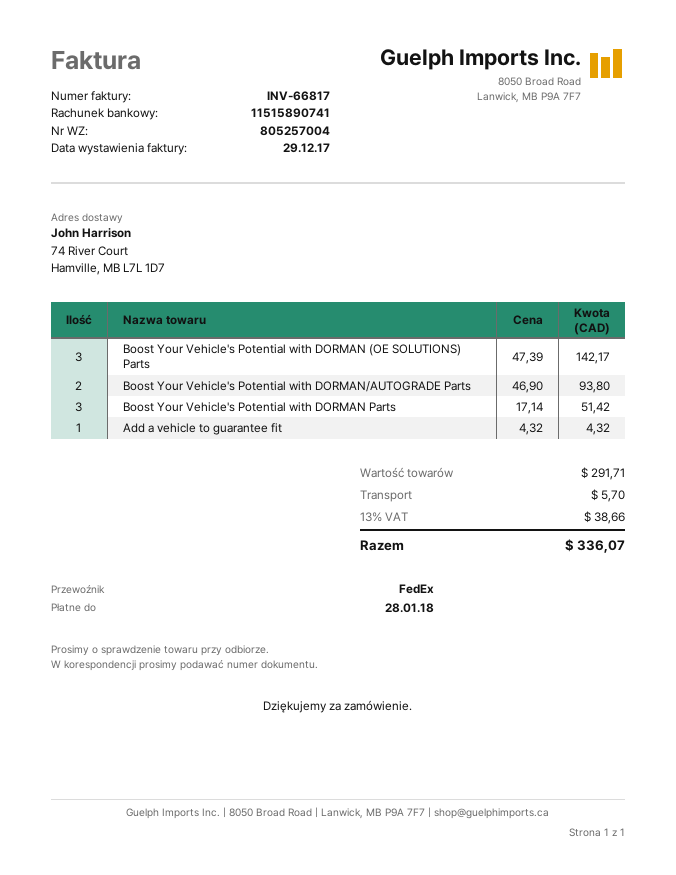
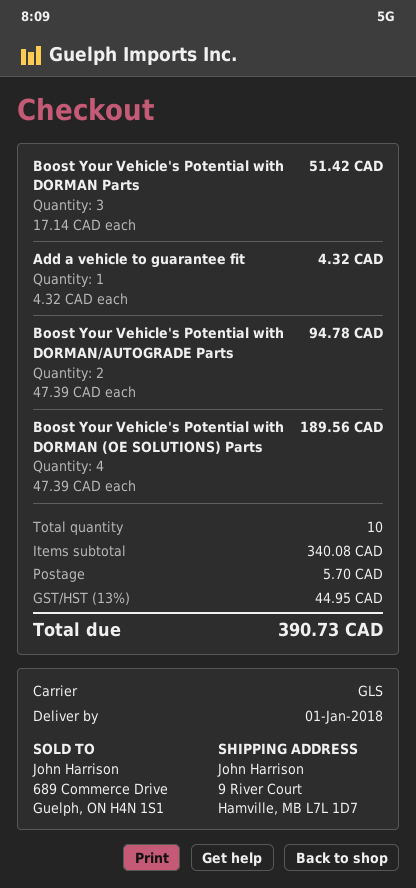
shipping method: FedEx -> GLS
ship to: 74 River Court, Hamville, MB L7L 1D7 -> 9 River Court, Hamville, MB L7L 1D7
Boost Your Vehicle's Potential with DORMAN (OE SOLUTIONS) Parts: 3 x 47.39 = 142.17 -> 4 x 47.39 = 189.56
Boost Your Vehicle's Potential with DORMAN/AUTOGRADE Parts: 2 x 46.90 = 93.80 -> 2 x 47.39 = 94.78
subtotal: 291.71 -> 340.08
tax: 13% = 38.66 -> 13% = 44.95
total: 336.07 -> 390.73

